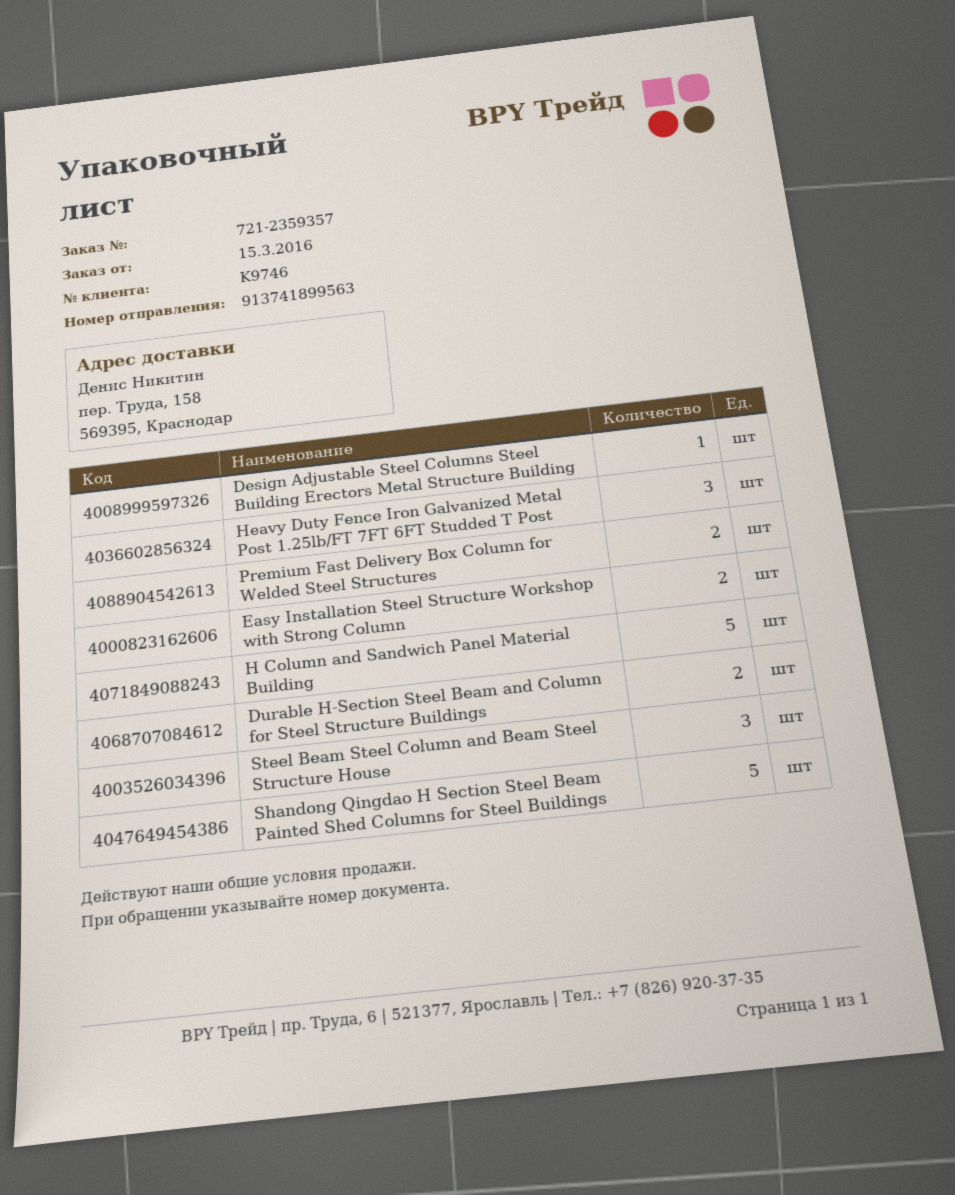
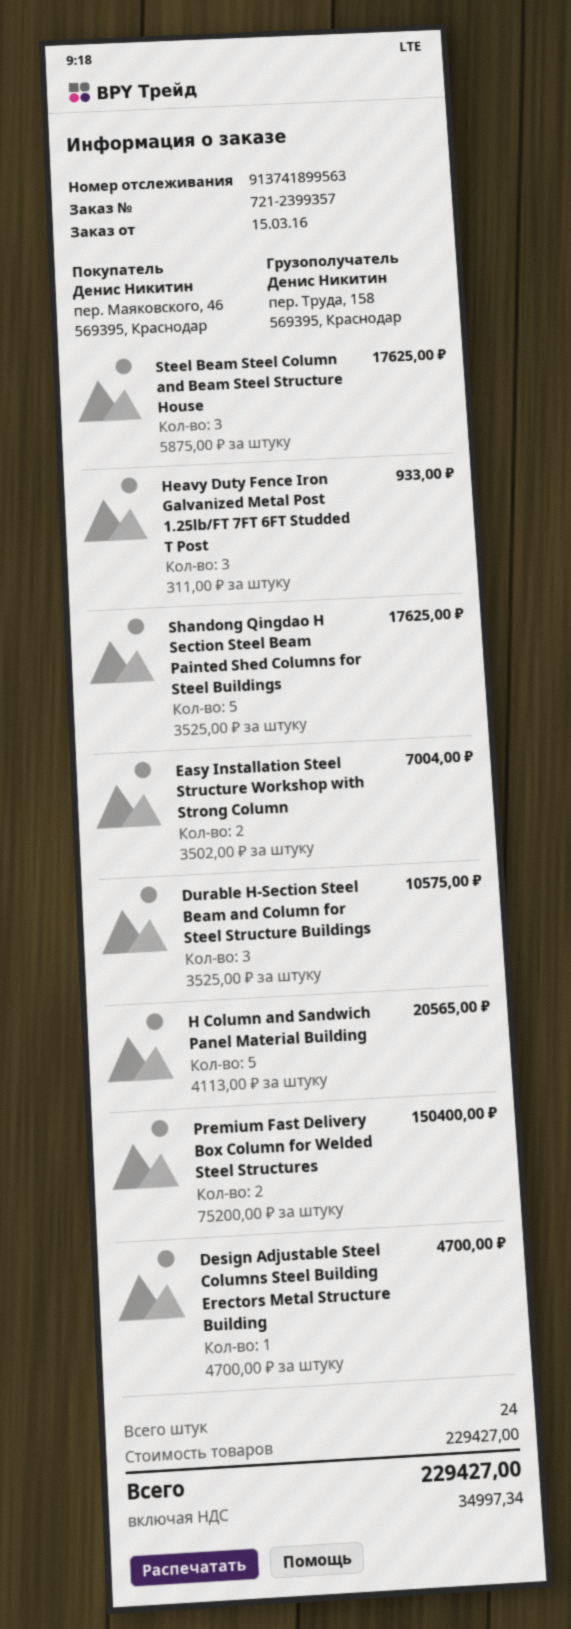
order number: 721-2359357 -> 721-2399357
Durable H-Section Steel Beam and Column for Steel Structure Buildings: 2 -> 3

